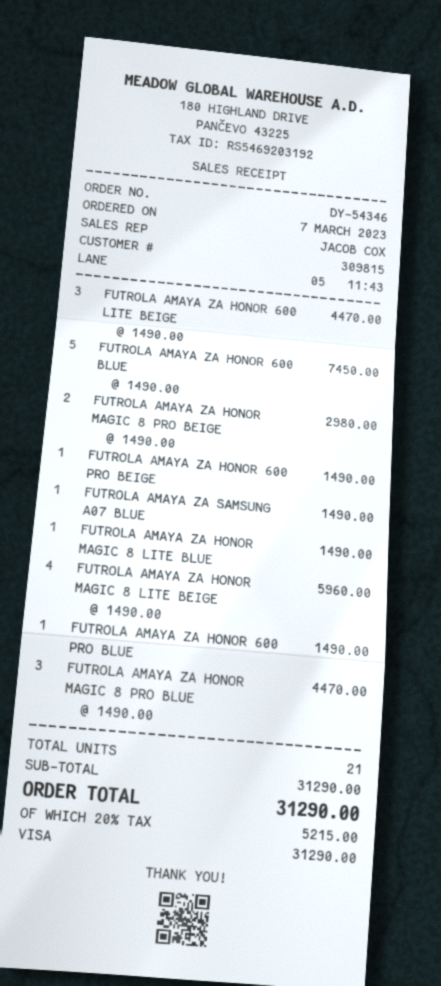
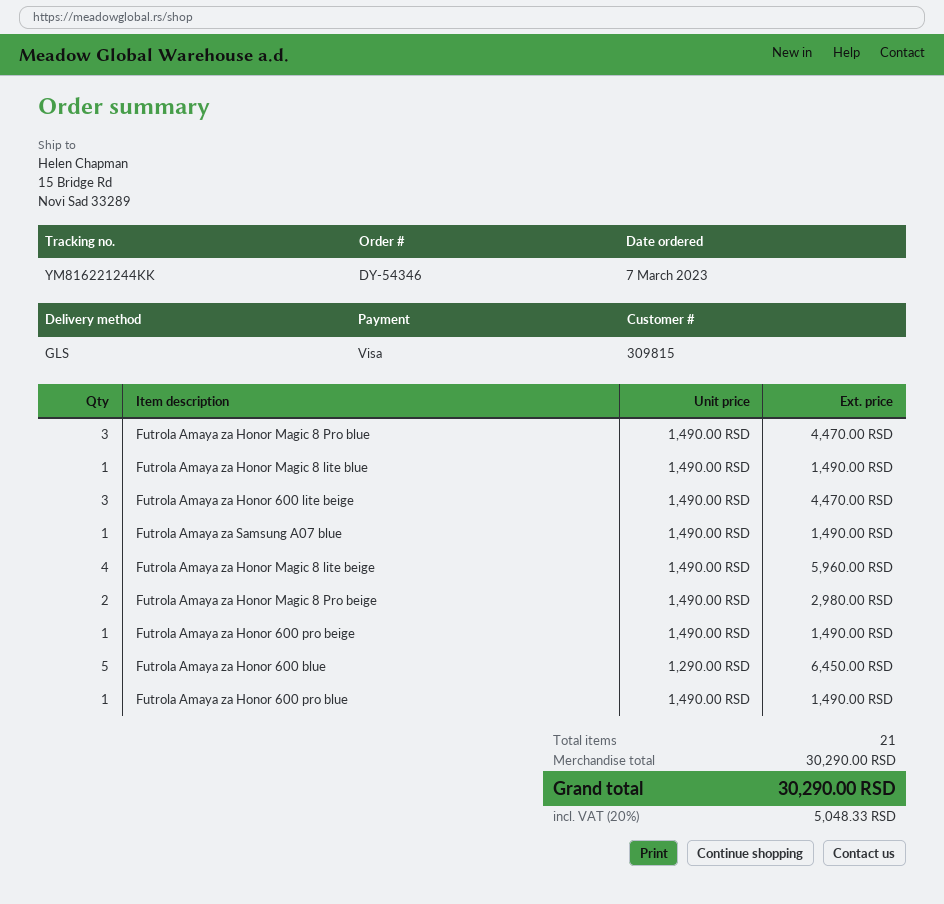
FUTROLA AMAYA ZA HONOR 600 BLUE: 5 x 1490.00 = 7450.00 -> 5 x 1290.00 = 6450.00
subtotal: 31290.00 -> 30290.00
tax: 20% = 5215.00 -> 20% = 5048.33
total: 31290.00 -> 30290.00

